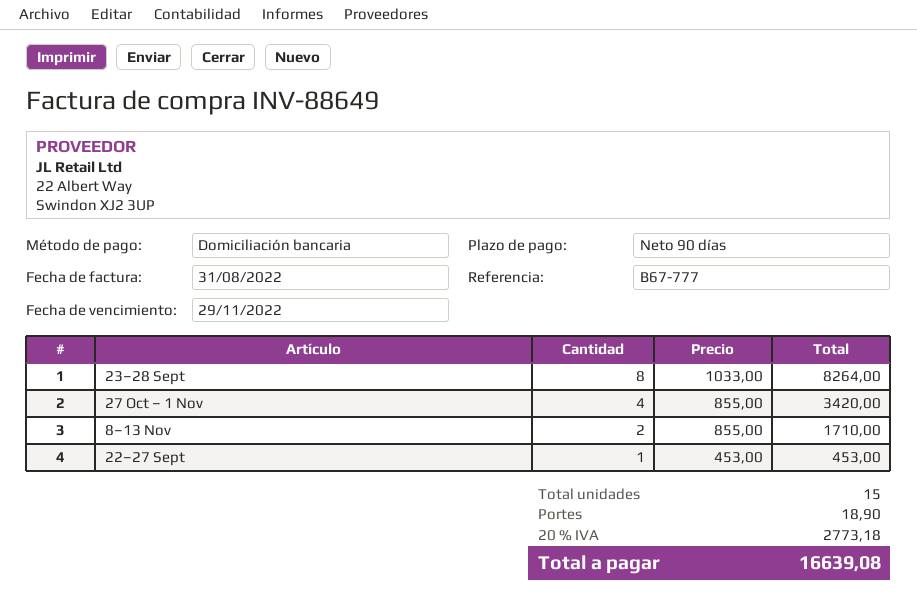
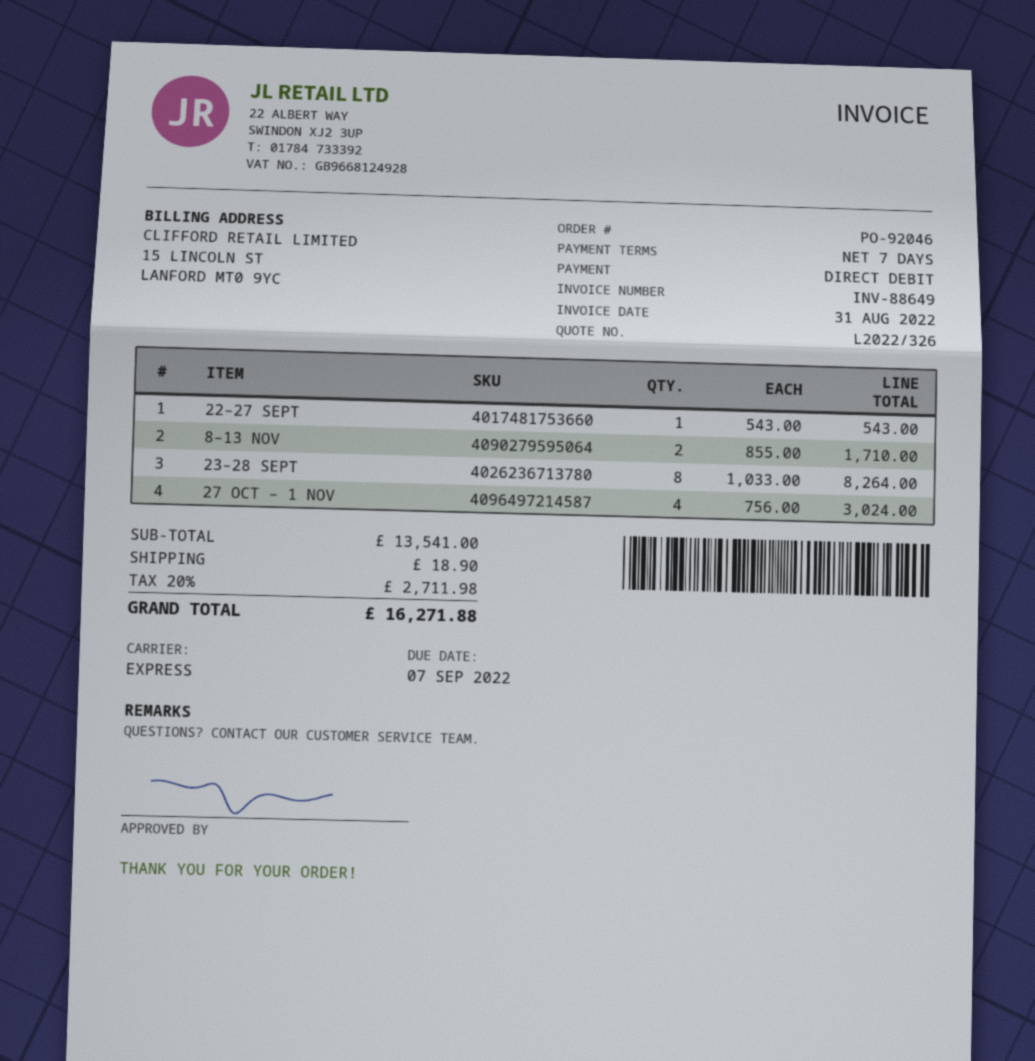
payment terms: 90 days -> 7 days
due date: 2022-11-29 -> 2022-09-07
27 Oct – 1 Nov: 4 x 855.00 = 3420.00 -> 4 x 756.00 = 3024.00
22–27 Sept: 1 x 453.00 = 453.00 -> 1 x 543.00 = 543.00
tax: 20% = 2773.18 -> 20% = 2711.98
total: 16639.08 -> 16271.88

